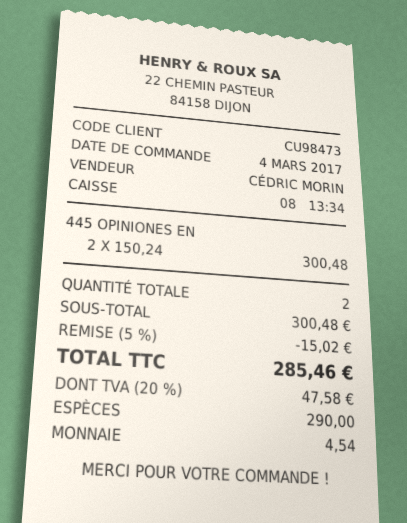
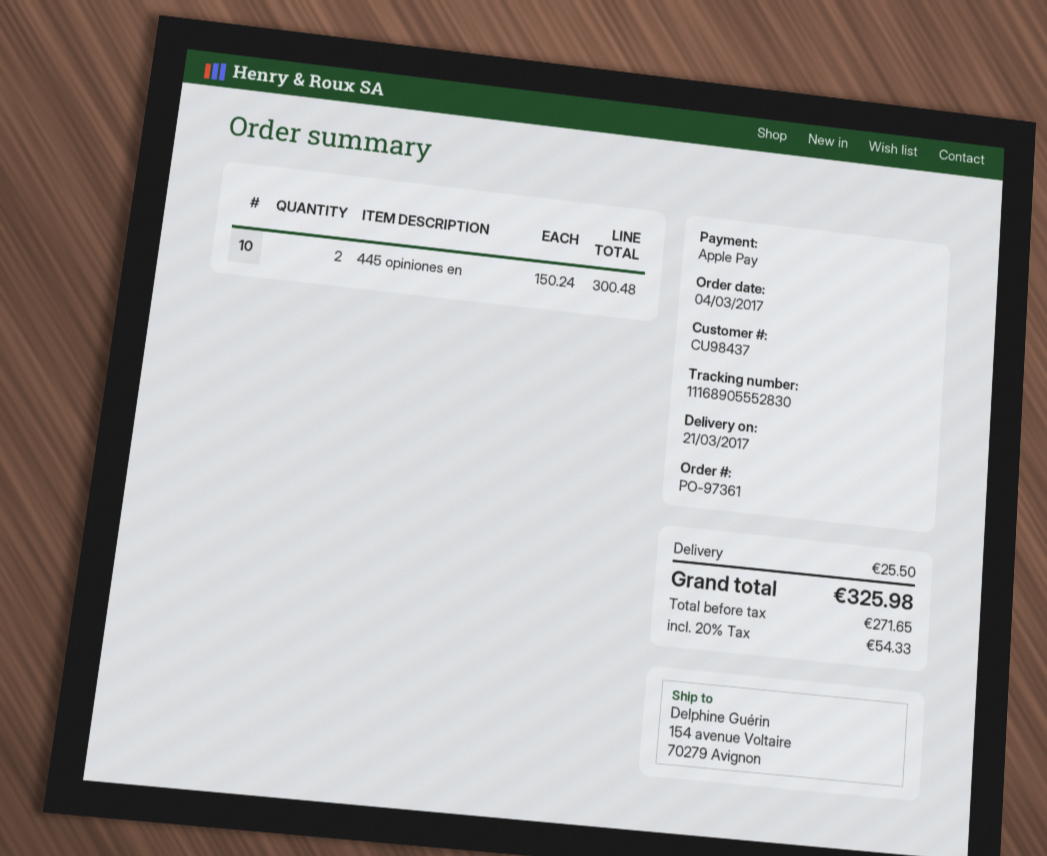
customer number: CU98473 -> CU98437
payment method: cash -> Apple Pay
discount: 5% = 15.02 -> none
shipping: none -> 25.50
tax: 20% = 47.58 -> 20% = 54.33
total: 285.46 -> 325.98

